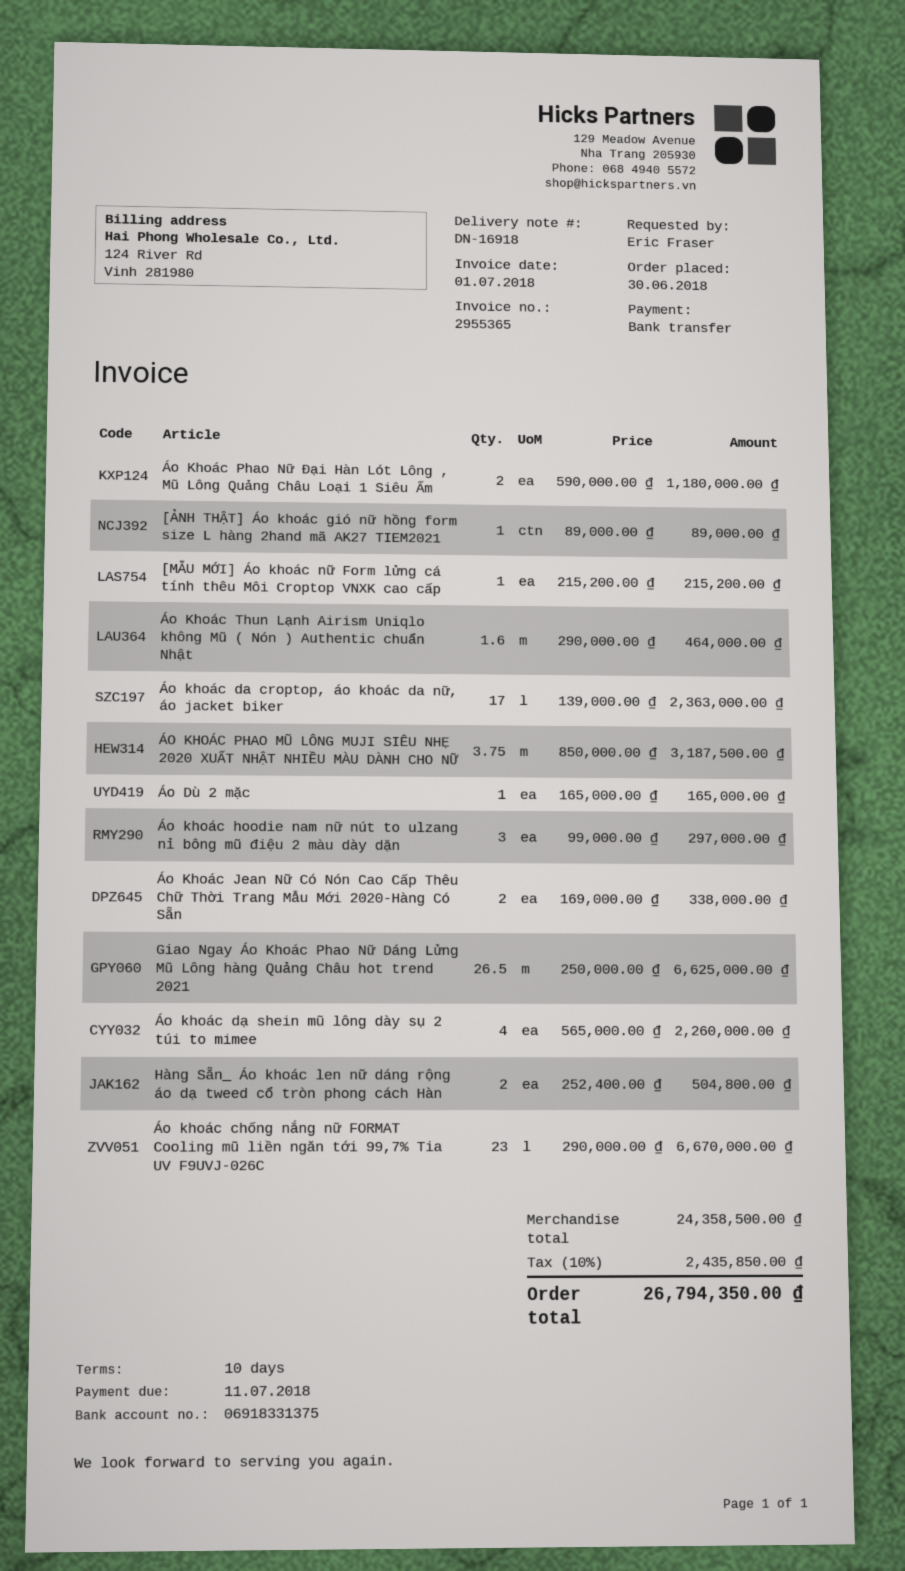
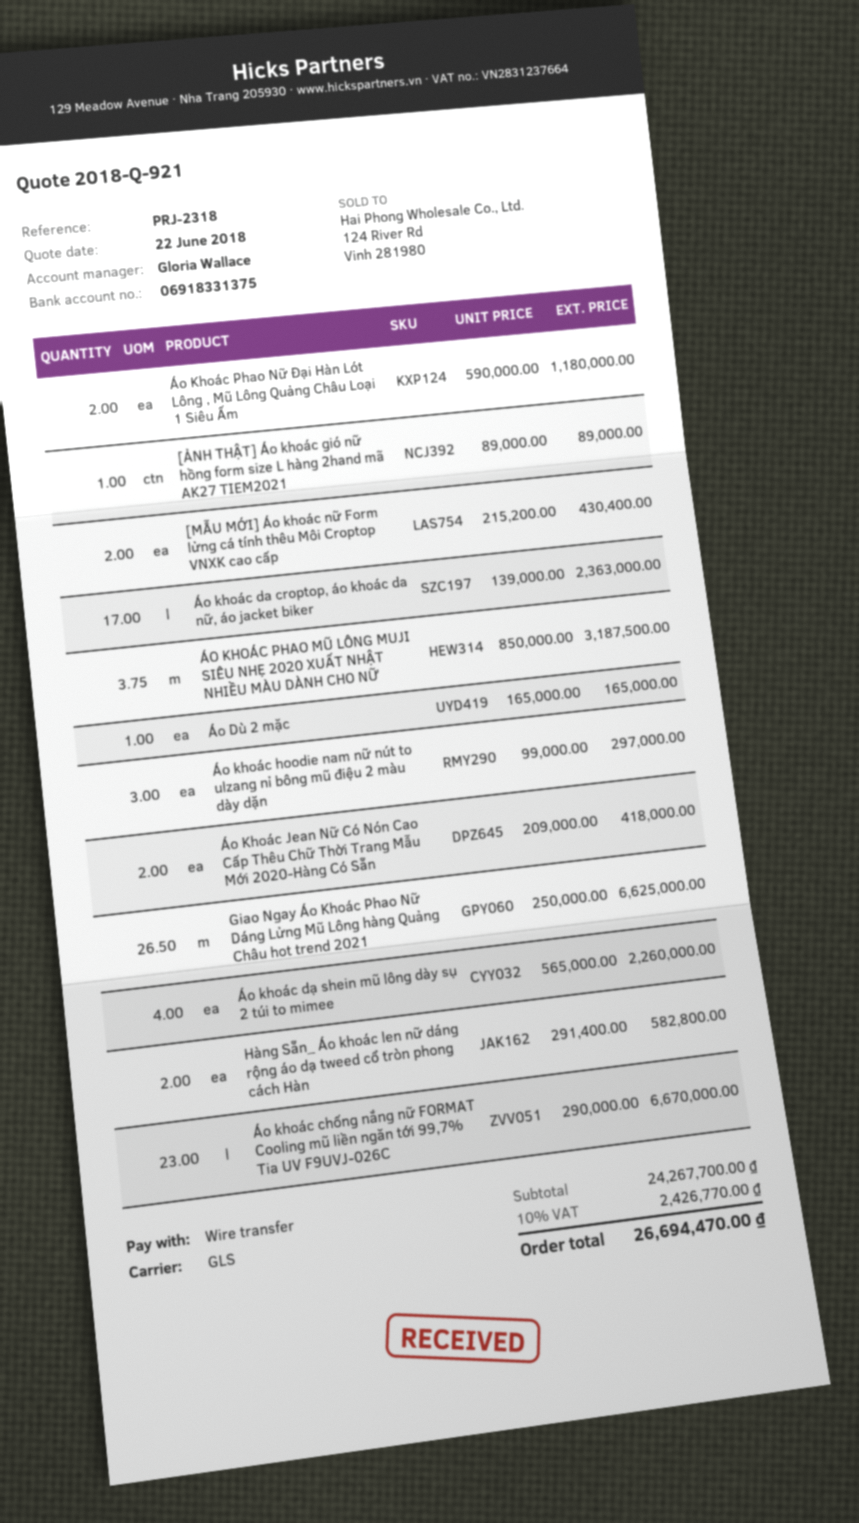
[MẪU MỚI] Áo khoác nữ Form lửng cá tính thêu Môi Croptop VNXK cao cấp: 1 x 215200.00 = 215200.00 -> 2 x 215200.00 = 430400.00
Áo Khoác Thun Lạnh Airism Uniqlo không Mũ ( Nón ) Authentic chuẩn Nhật: 1.6 x 290000.00 = 464000.00 -> none
Áo Khoác Jean Nữ Có Nón Cao Cấp Thêu Chữ Thời Trang Mẫu Mới 2020-Hàng Có Sẵn: 2 x 169000.00 = 338000.00 -> 2 x 209000.00 = 418000.00
Hàng Sẵn_ Áo khoác len nữ dáng rộng áo dạ tweed cổ tròn phong cách Hàn: 2 x 252400.00 = 504800.00 -> 2 x 291400.00 = 582800.00
subtotal: 24358500.00 -> 24267700.00
tax: 10% = 2435850.00 -> 10% = 2426770.00
total: 26794350.00 -> 26694470.00

